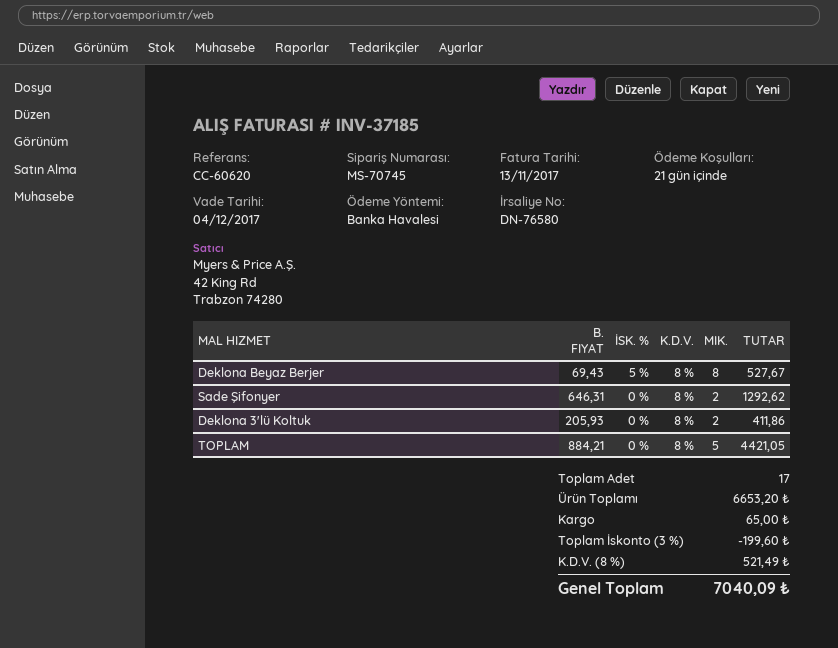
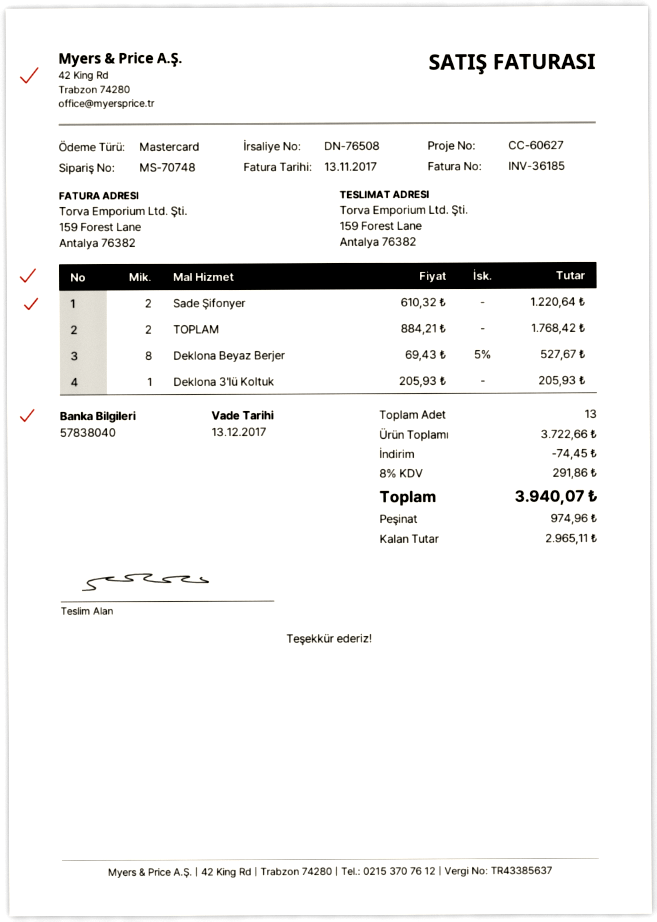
order number: MS-70745 -> MS-70748
delivery note number: DN-76580 -> DN-76508
invoice number: INV-37185 -> INV-36185
due date: 2017-12-04 -> 2017-12-13
reference: CC-60620 -> CC-60627
payment method: bank transfer -> Mastercard
Sade Şifonyer: 2 x 646.31 = 1292.62 -> 2 x 610.32 = 1220.64
Deklona 3'lü Koltuk: 2 x 205.93 = 411.86 -> 1 x 205.93 = 205.93
TOPLAM: 5 x 884.21 = 4421.05 -> 2 x 884.21 = 1768.42
total quantity: 17 -> 13
subtotal: 6653.20 -> 3722.66
discount: 199.60 -> 74.45
shipping: 65.00 -> none
tax: 8% = 521.49 -> 8% = 291.86
total: 7040.09 -> 3940.07

